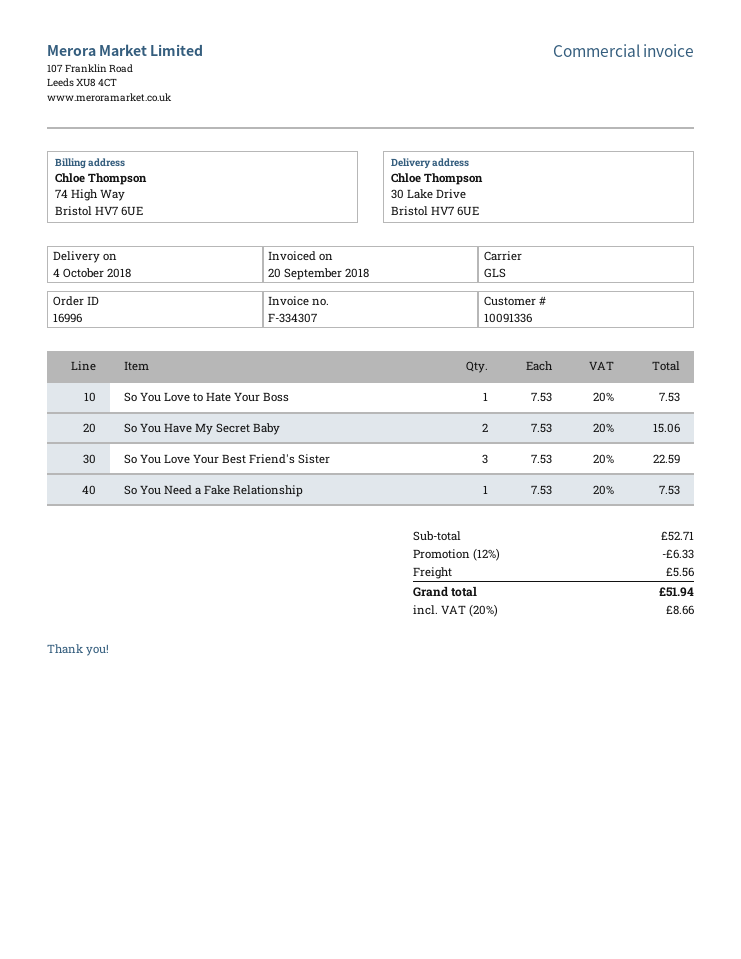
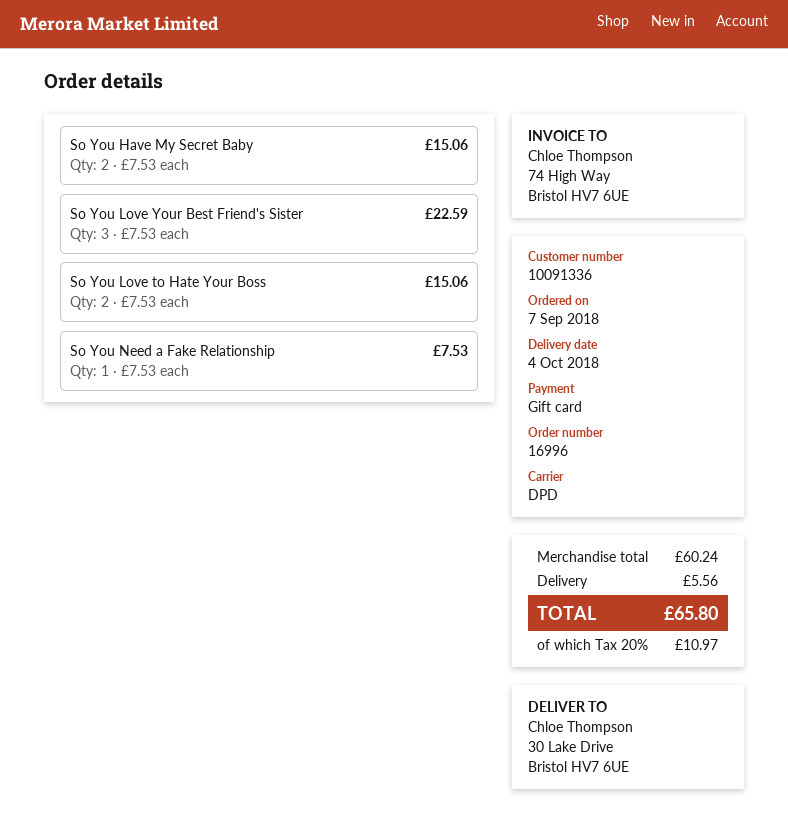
shipping method: GLS -> DPD
So You Love to Hate Your Boss: 1 x 7.53 = 7.53 -> 2 x 7.53 = 15.06
subtotal: 52.71 -> 60.24
discount: 12% = 6.33 -> none
tax: 20% = 8.66 -> 20% = 10.97
total: 51.94 -> 65.80

